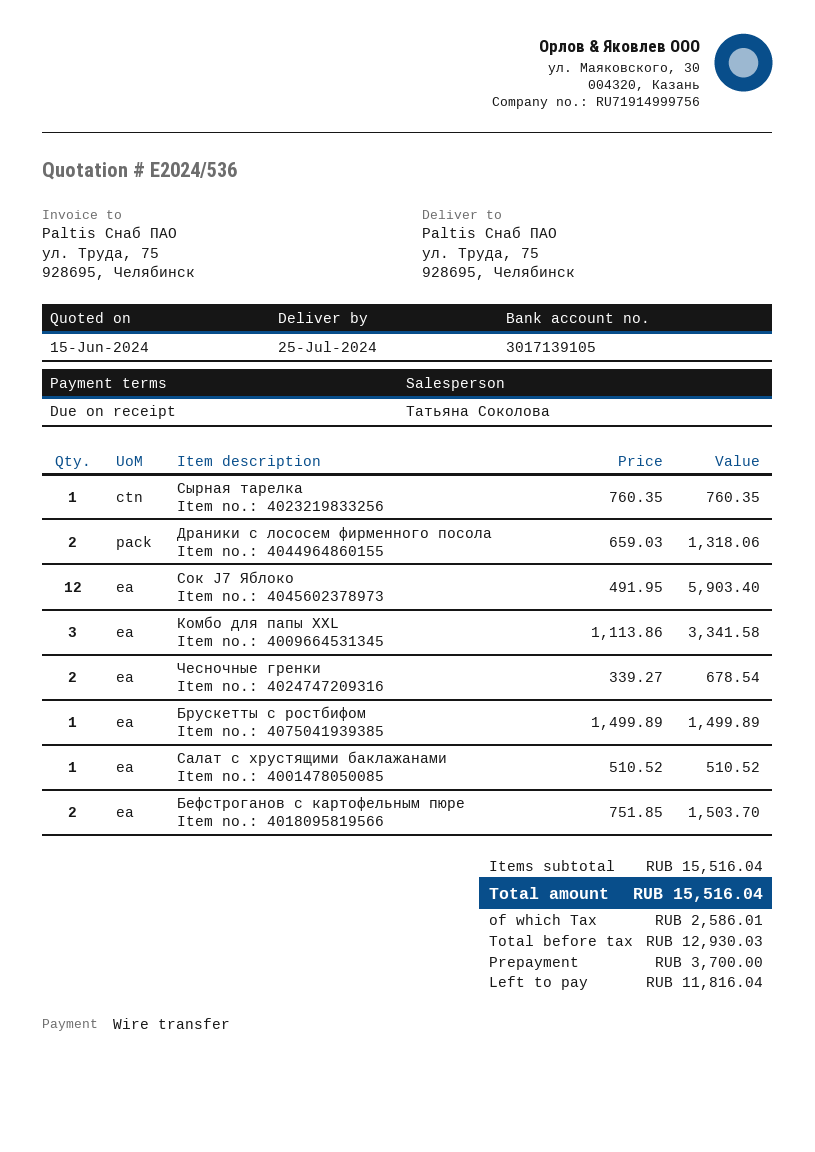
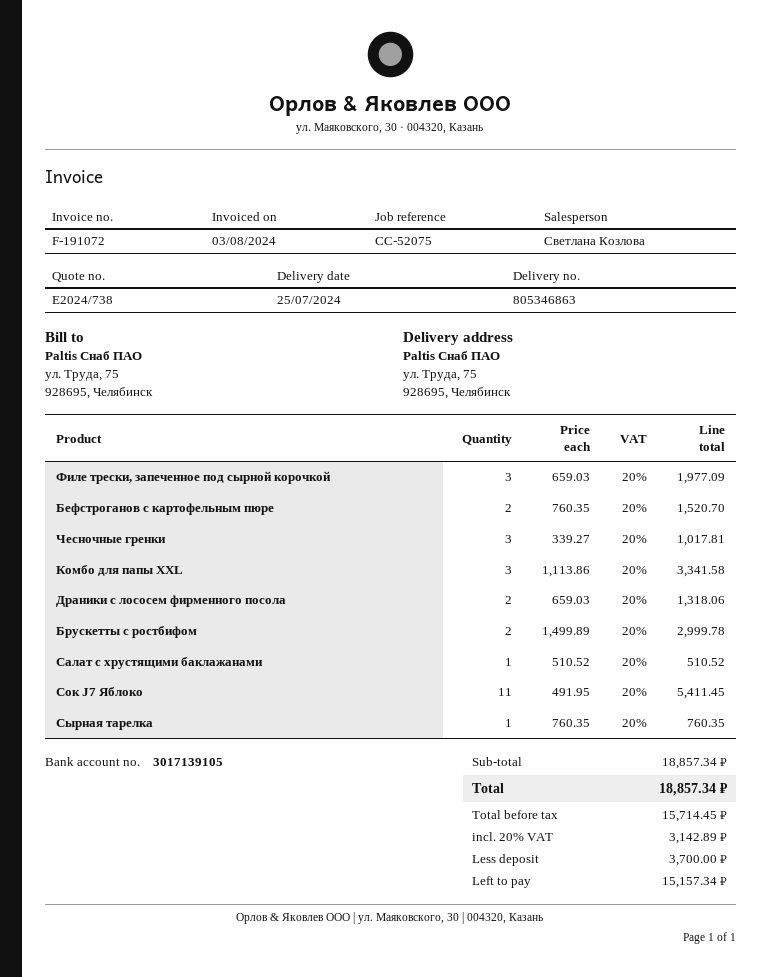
quote number: E2024/536 -> E2024/738
sales rep: Татьяна Соколова -> Светлана Козлова
Сок J7 Яблоко: 12 x 491.95 = 5903.40 -> 11 x 491.95 = 5411.45
Чесночные гренки: 2 x 339.27 = 678.54 -> 3 x 339.27 = 1017.81
Брускетты с ростбифом: 1 x 1499.89 = 1499.89 -> 2 x 1499.89 = 2999.78
Бефстроганов с картофельным пюре: 2 x 751.85 = 1503.70 -> 2 x 760.35 = 1520.70
Филе трески, запеченное под сырной корочкой: none -> 3 x 659.03 = 1977.09
subtotal: 15516.04 -> 18857.34
net: 12930.03 -> 15714.45
tax: 2586.01 -> 3142.89
total: 15516.04 -> 18857.34
balance: 11816.04 -> 15157.34

